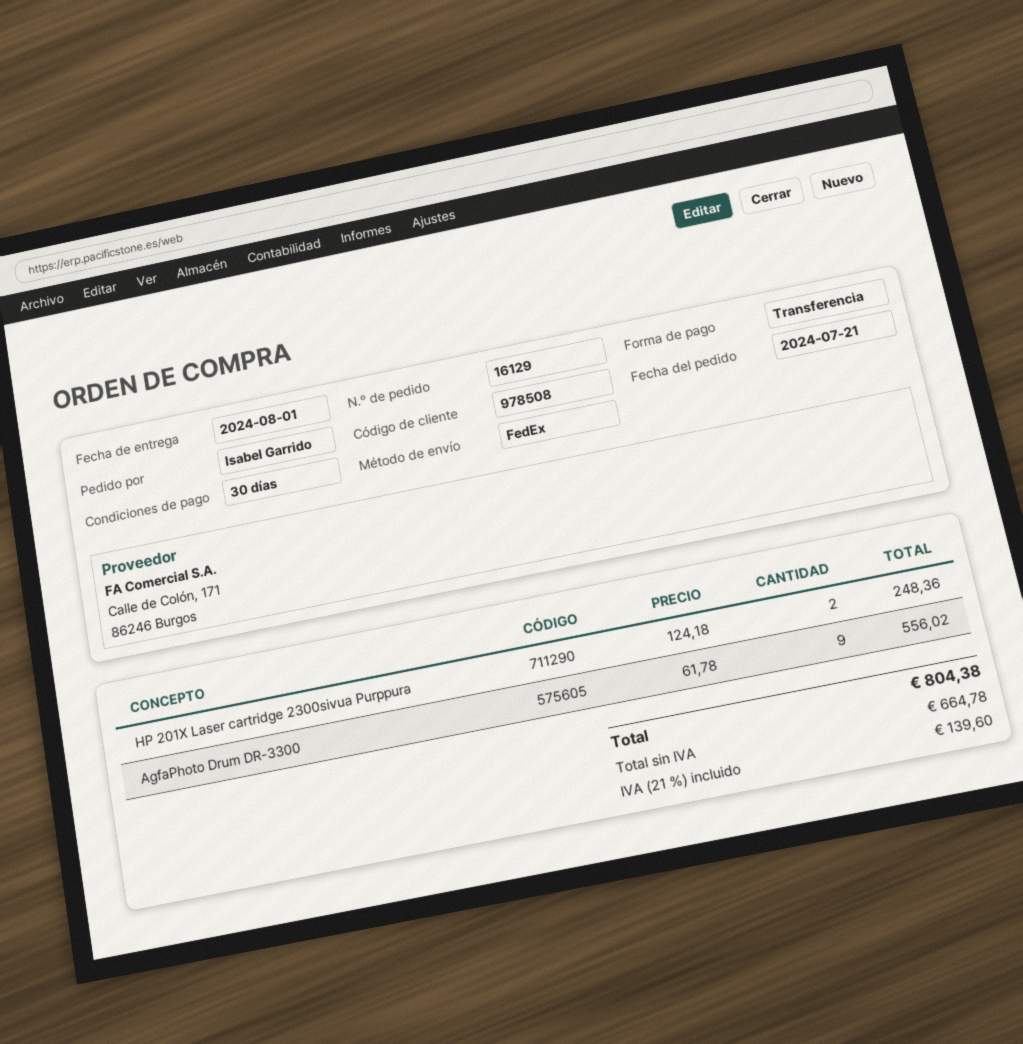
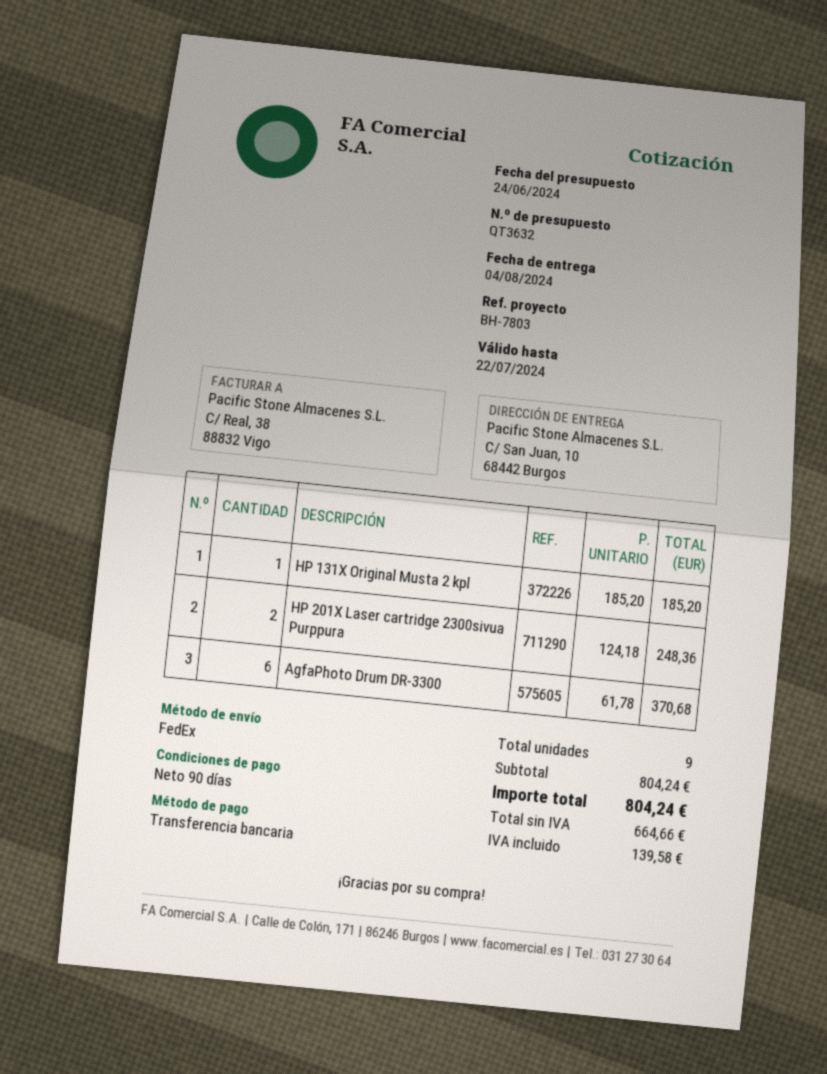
delivery date: 2024-08-01 -> 2024-08-04
payment terms: 30 days -> 90 days
AgfaPhoto Drum DR-3300: 9 x 61.78 = 556.02 -> 6 x 61.78 = 370.68
HP 131X Original Musta 2 kpl: none -> 1 x 185.20 = 185.20
net: 664.78 -> 664.66
tax: 139.60 -> 139.58
total: 804.38 -> 804.24

